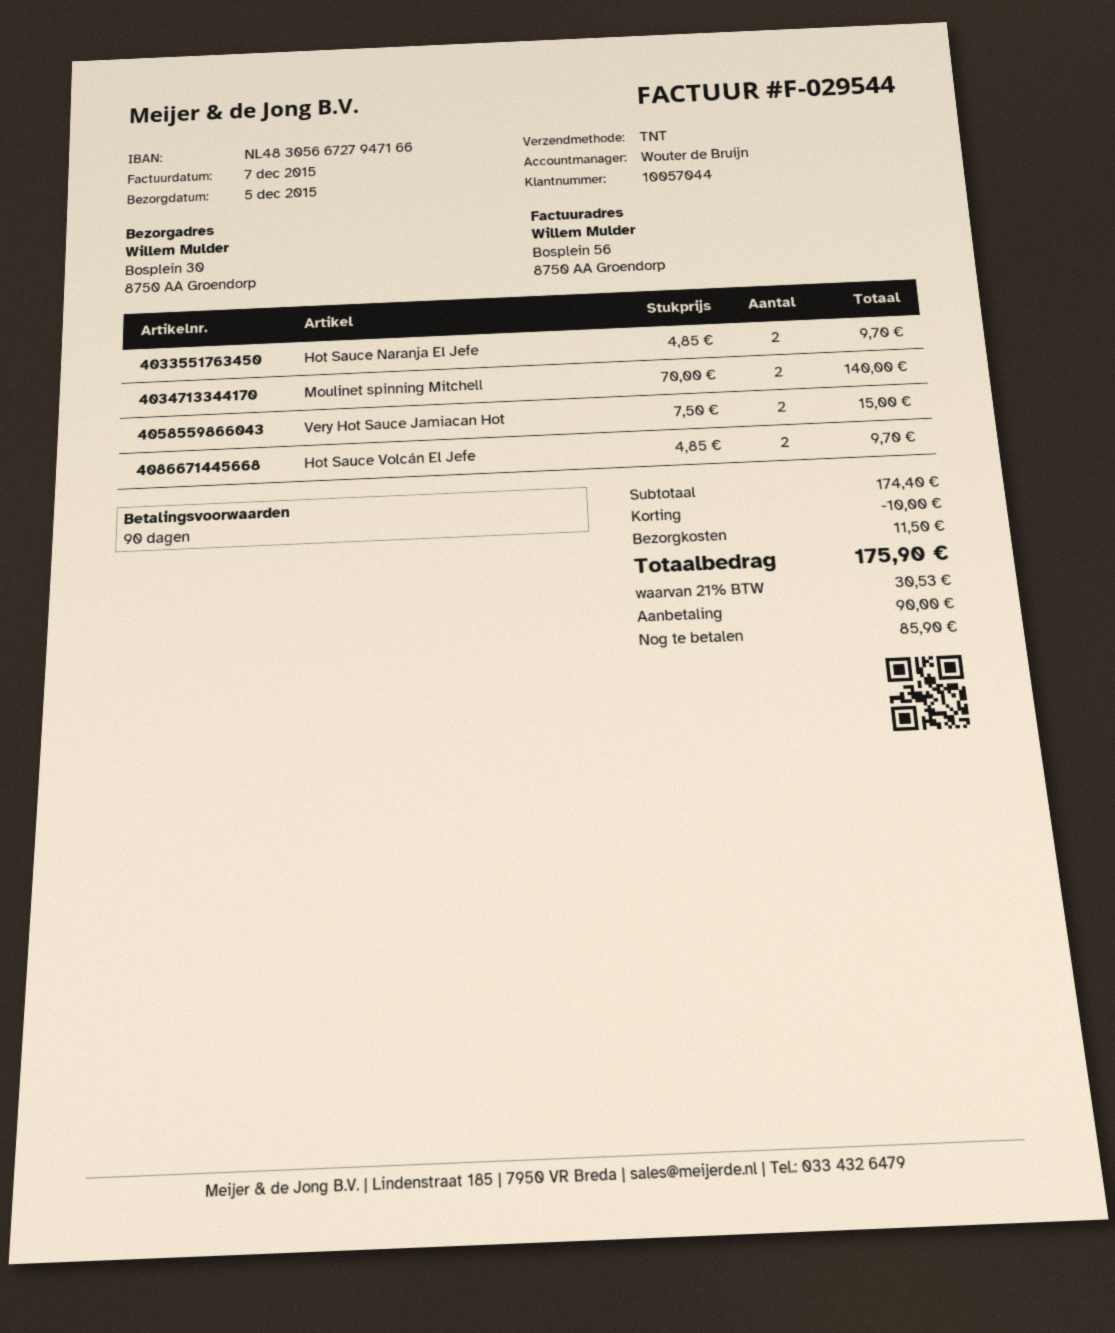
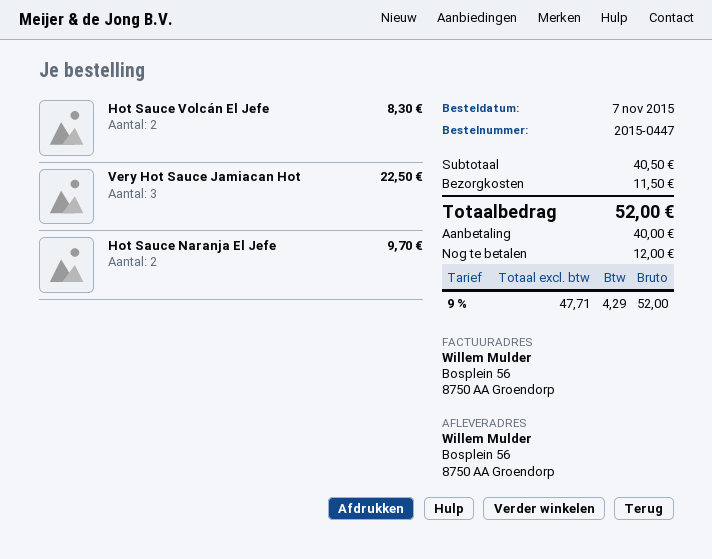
ship to: Bosplein 30, 8750 AA Groendorp -> Bosplein 56, 8750 AA Groendorp
Moulinet spinning Mitchell: 2 for 140.00 -> none
Very Hot Sauce Jamiacan Hot: 2 for 15.00 -> 3 for 22.50
Hot Sauce Volcán El Jefe: 2 for 9.70 -> 2 for 8.30
subtotal: 174.40 -> 40.50
discount: 10.00 -> none
tax: 21% = 30.53 -> 9% = 4.29
total: 175.90 -> 52.00
deposit: 90.00 -> 40.00
balance: 85.90 -> 12.00

